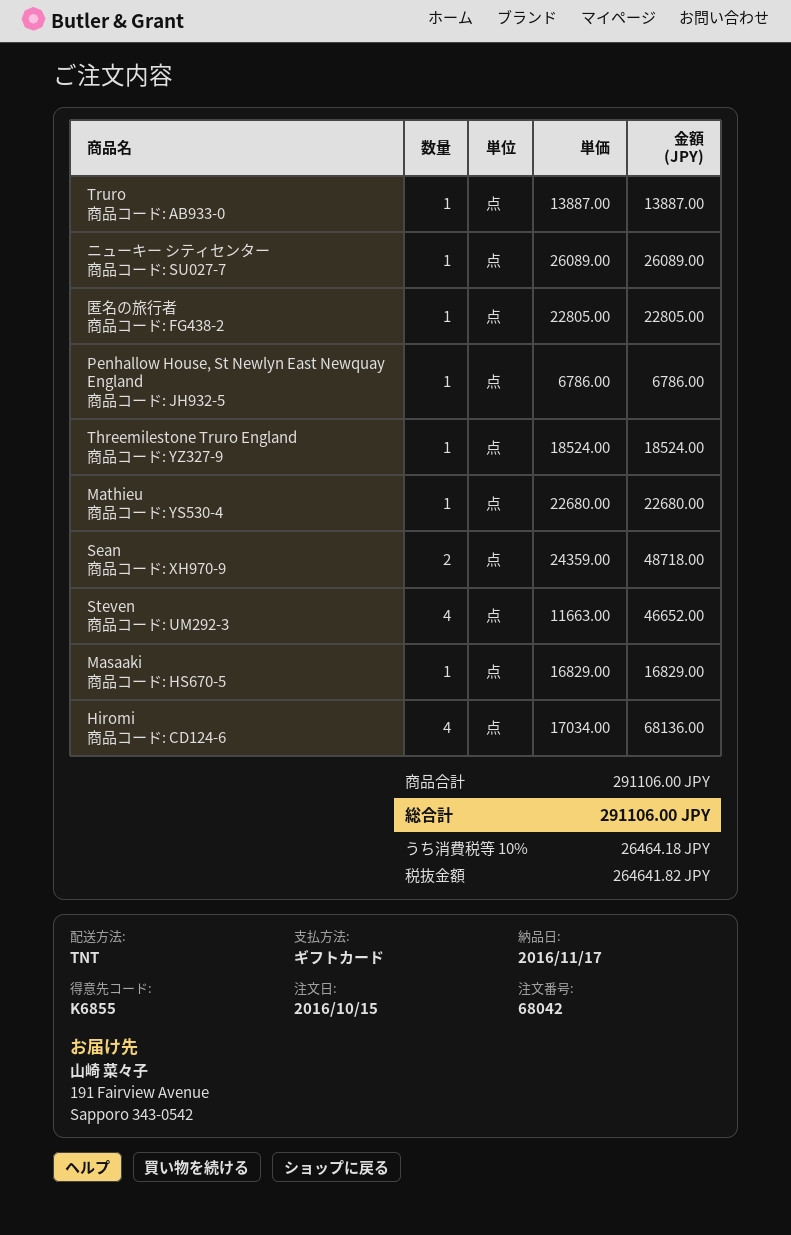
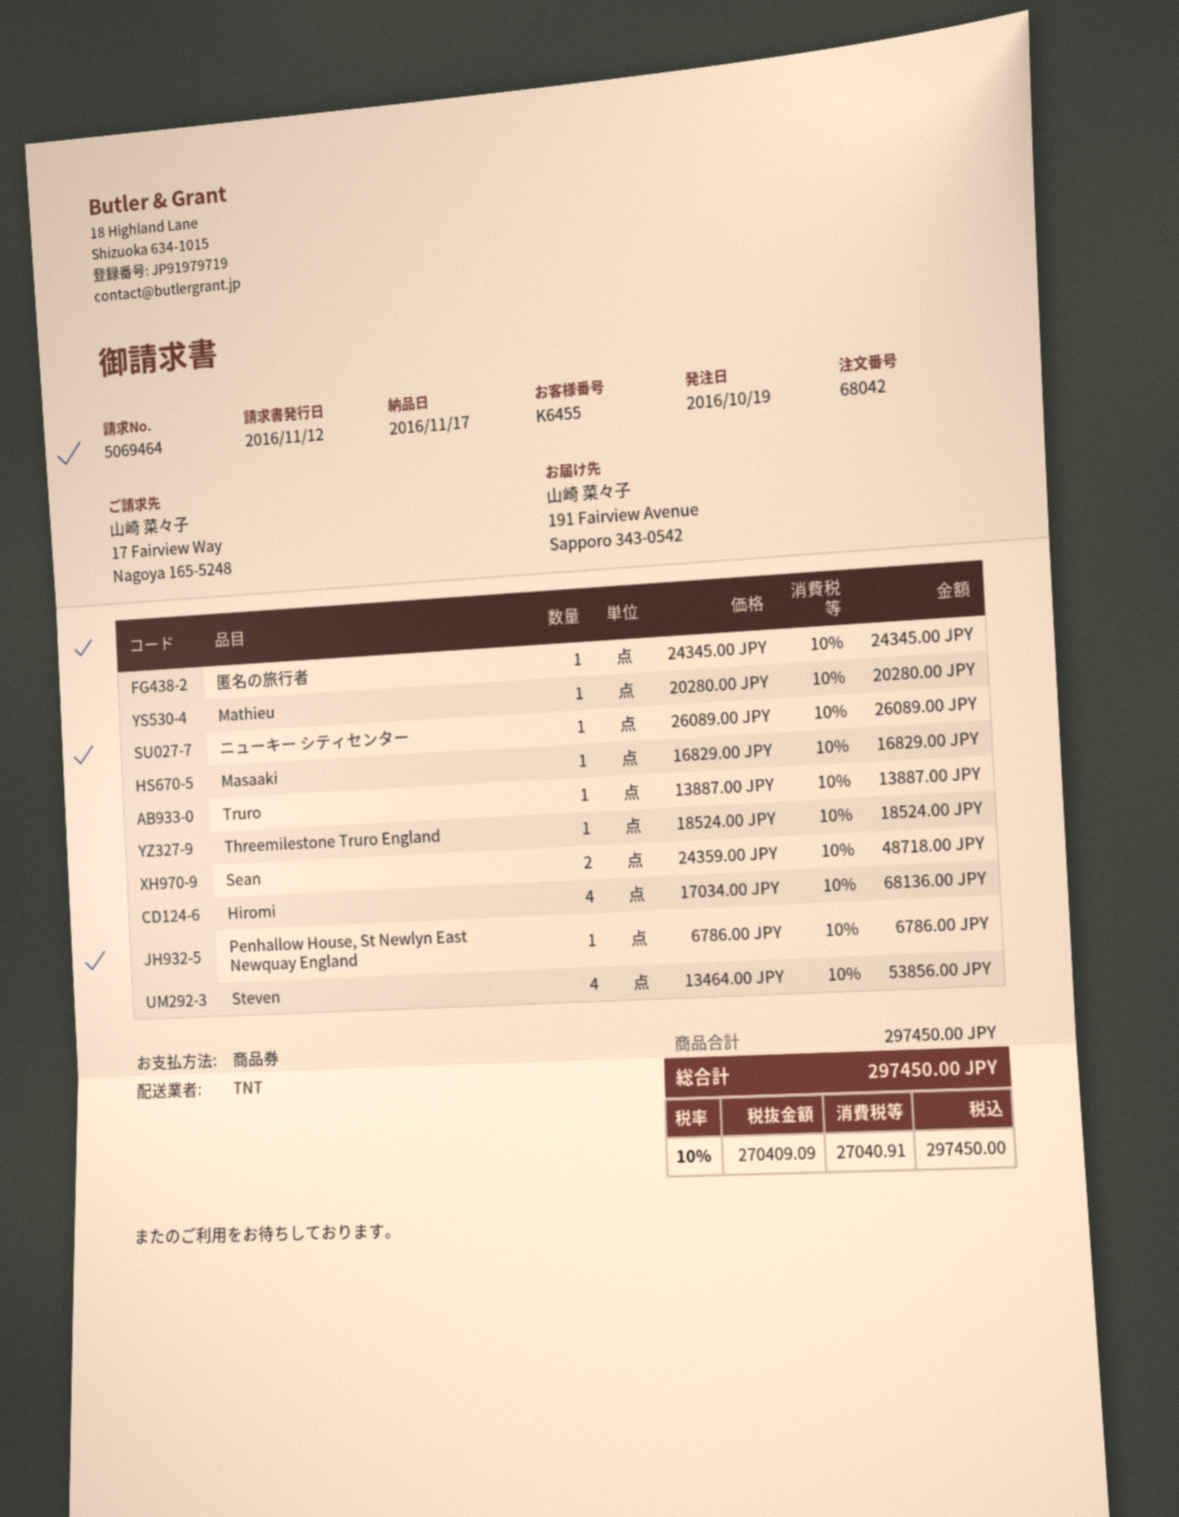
order date: 2016-10-15 -> 2016-10-19
customer number: K6855 -> K6455
匿名の旅行者: 1 x 22805.00 = 22805.00 -> 1 x 24345.00 = 24345.00
Mathieu: 1 x 22680.00 = 22680.00 -> 1 x 20280.00 = 20280.00
Steven: 4 x 11663.00 = 46652.00 -> 4 x 13464.00 = 53856.00
subtotal: 291106.00 -> 297450.00
net: 264641.82 -> 270409.09
tax: 10% = 26464.18 -> 10% = 27040.91
total: 291106.00 -> 297450.00

